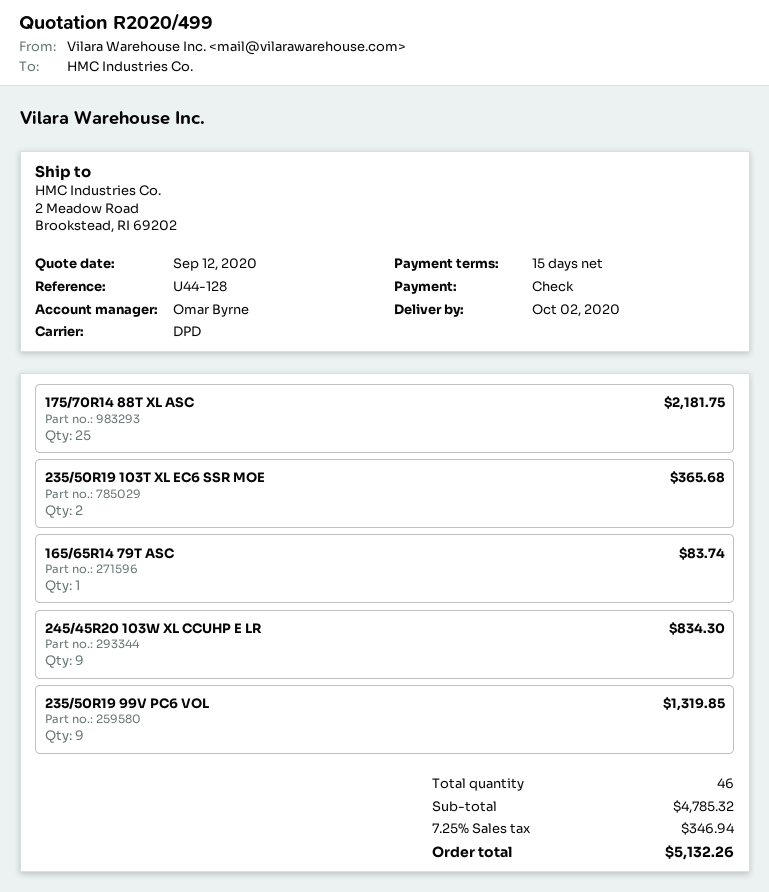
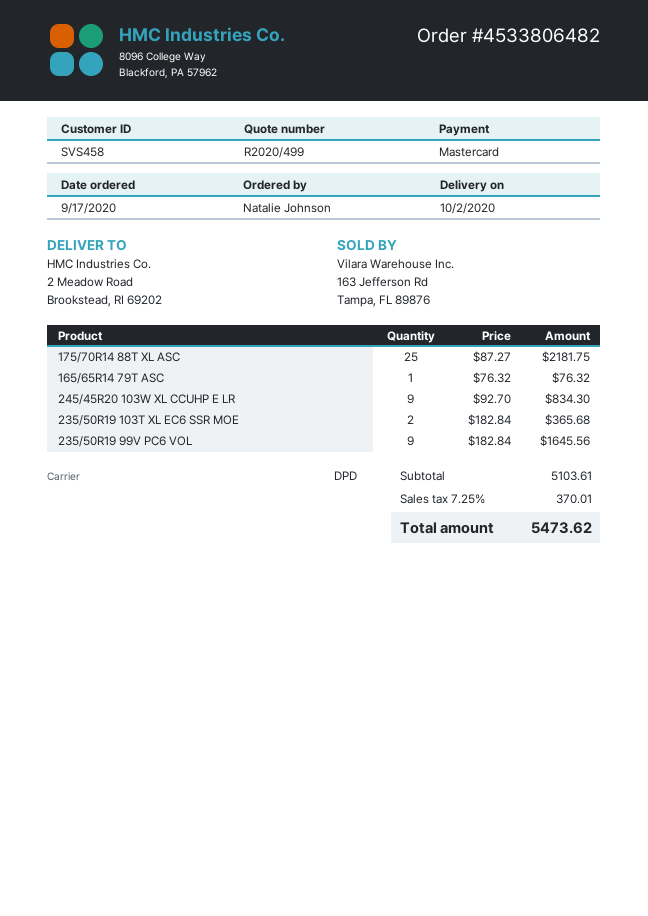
payment method: cheque -> Mastercard
165/65R14 79T ASC: 1 for 83.74 -> 1 for 76.32
235/50R19 99V PC6 VOL: 9 for 1319.85 -> 9 for 1645.56
subtotal: 4785.32 -> 5103.61
tax: 7.25% = 346.94 -> 7.25% = 370.01
total: 5132.26 -> 5473.62

